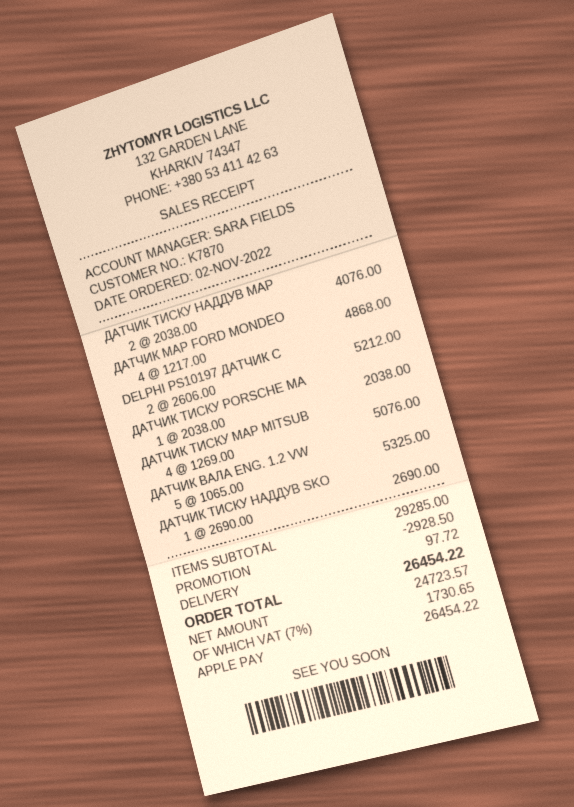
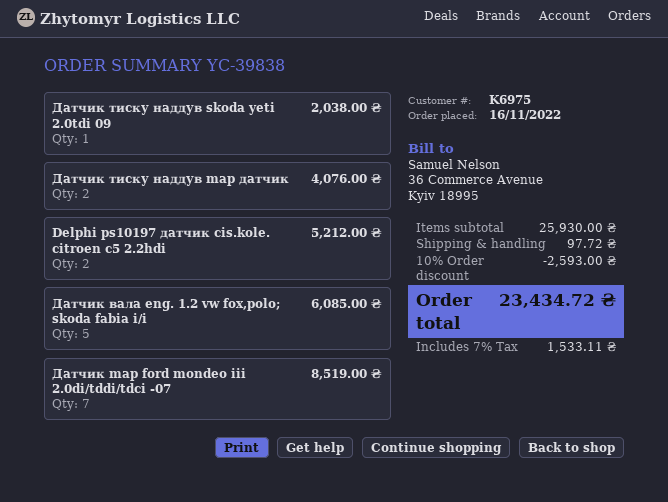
order date: 2022-11-02 -> 2022-11-16
customer number: K7870 -> K6975
ДАТЧИК MAP FORD MONDEO: 4 for 4868.00 -> 7 for 8519.00
ДАТЧИК ТИСКУ PORSCHE MA: 1 for 2038.00 -> none
ДАТЧИК ТИСКУ MAP MITSUB: 4 for 5076.00 -> none
ДАТЧИК ВАЛА ENG. 1.2 VW: 5 for 5325.00 -> 5 for 6085.00
ДАТЧИК ТИСКУ НАДДУВ SKO: 1 for 2690.00 -> 1 for 2038.00
subtotal: 29285.00 -> 25930.00
discount: 2928.50 -> 2593.00
tax: 7% = 1730.65 -> 7% = 1533.11
total: 26454.22 -> 23434.72

